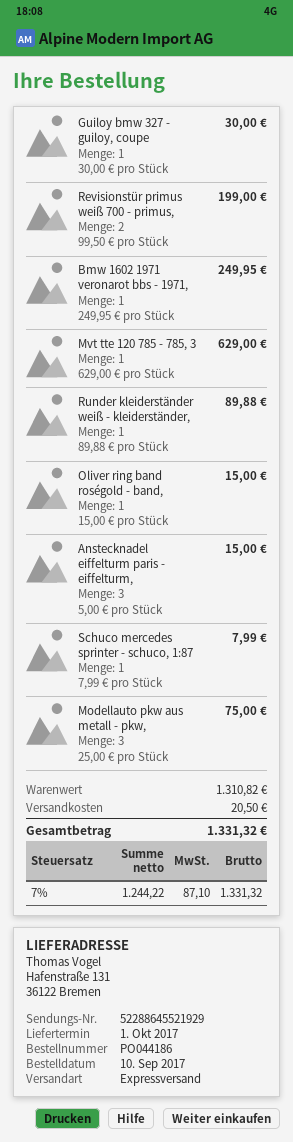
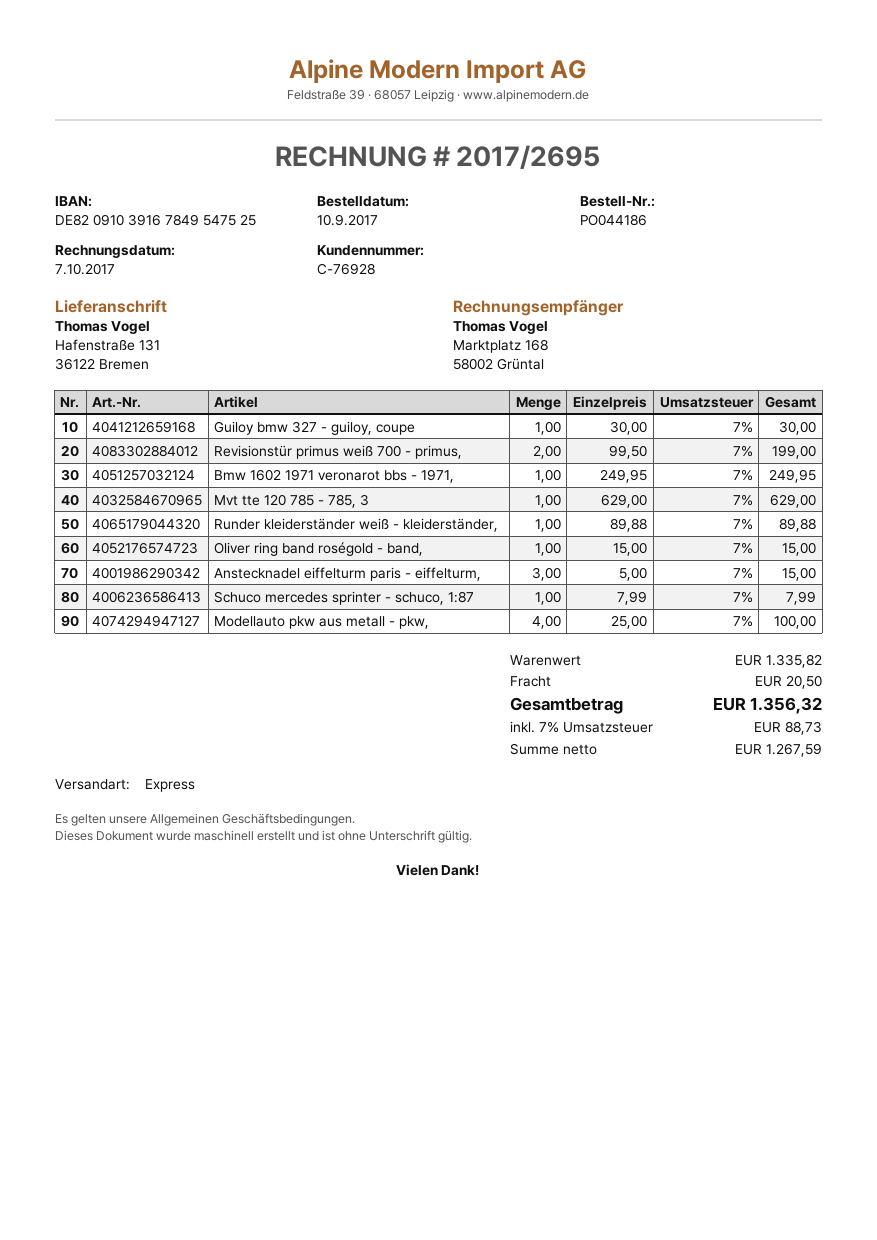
Modellauto pkw aus metall - pkw,: 3 x 25.00 = 75.00 -> 4 x 25.00 = 100.00
subtotal: 1310.82 -> 1335.82
net: 1244.22 -> 1267.59
tax: 7% = 87.10 -> 7% = 88.73
total: 1331.32 -> 1356.32

